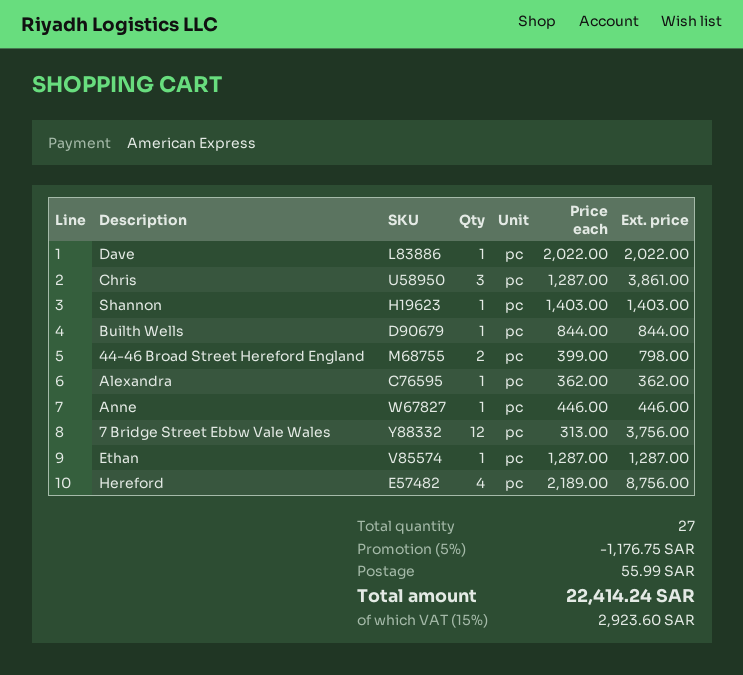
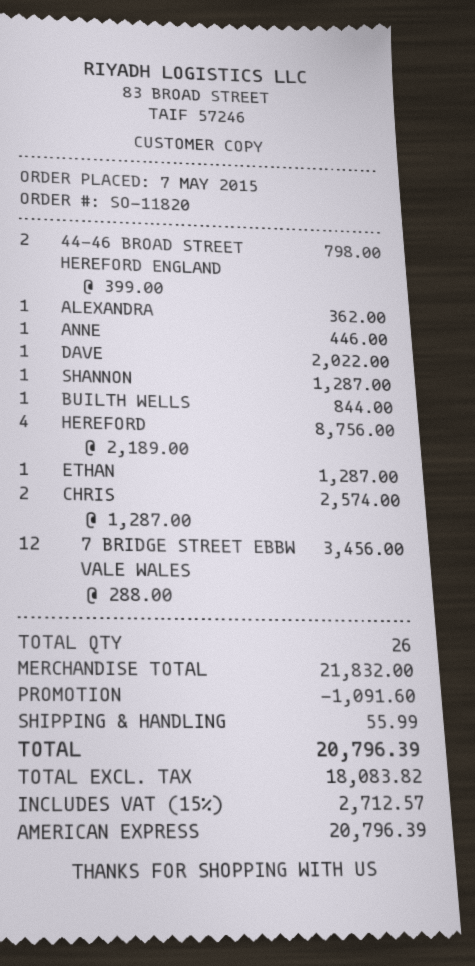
Chris: 3 x 1287.00 = 3861.00 -> 2 x 1287.00 = 2574.00
Shannon: 1 x 1403.00 = 1403.00 -> 1 x 1287.00 = 1287.00
7 Bridge Street Ebbw Vale Wales: 12 x 313.00 = 3756.00 -> 12 x 288.00 = 3456.00
total quantity: 27 -> 26
discount: 1176.75 -> 1091.60
tax: 15% = 2923.60 -> 15% = 2712.57
total: 22414.24 -> 20796.39

